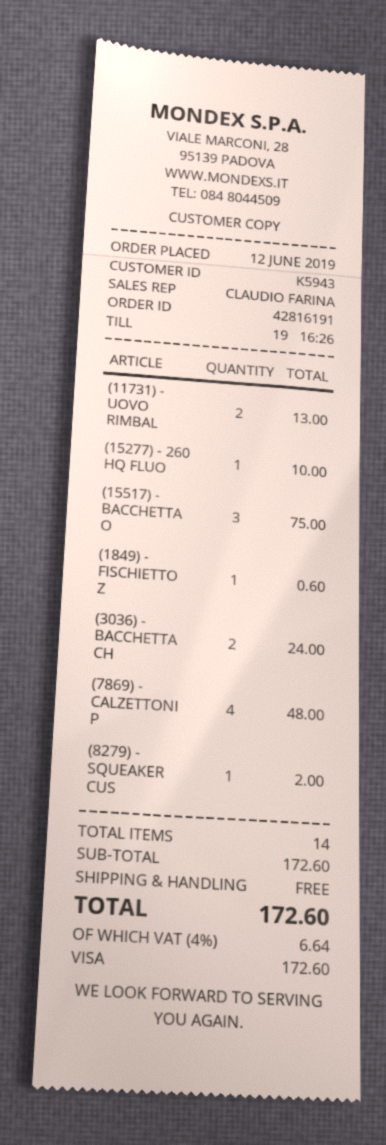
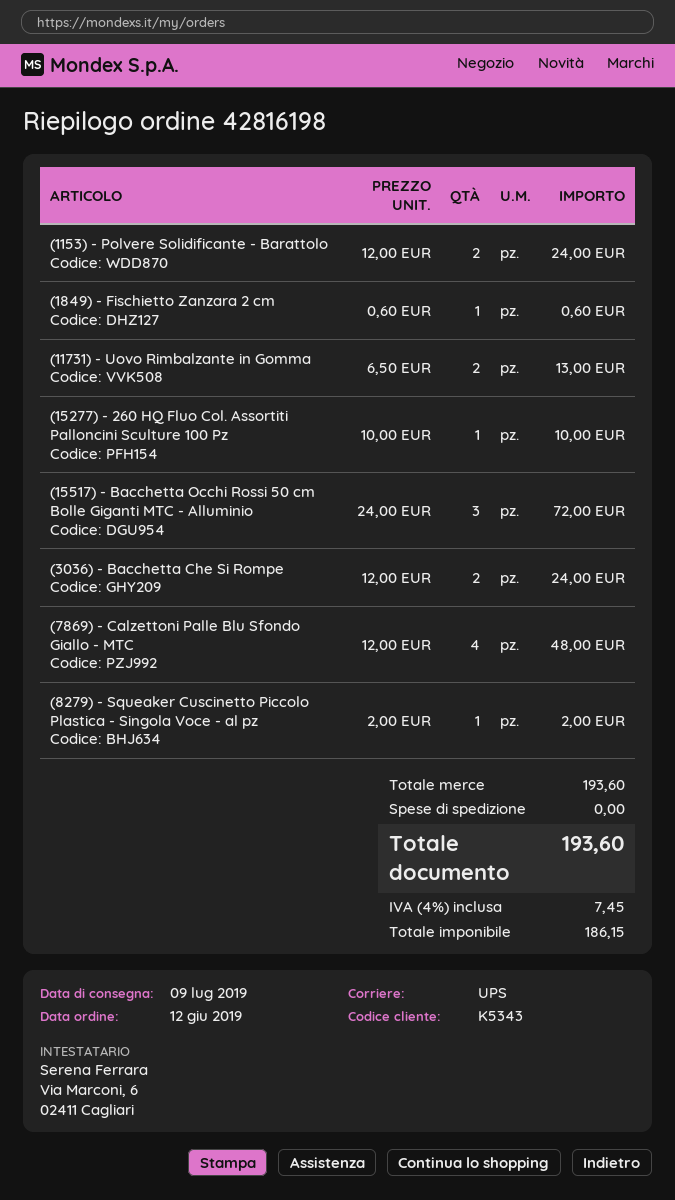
order number: 42816191 -> 42816198
customer number: K5943 -> K5343
(15517) - BACCHETTA O: 3 for 75.00 -> 3 for 72.00
(1153) - Polvere Solidificante - Barattolo: none -> 2 for 24.00
subtotal: 172.60 -> 193.60
tax: 4% = 6.64 -> 4% = 7.45
total: 172.60 -> 193.60

